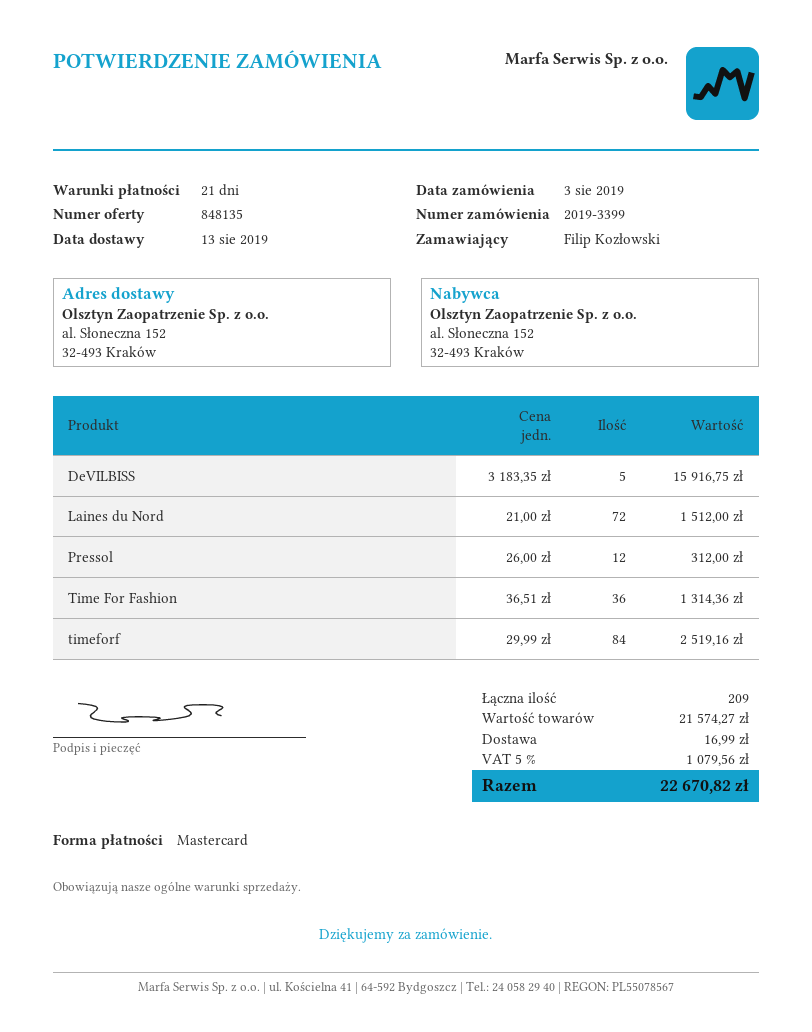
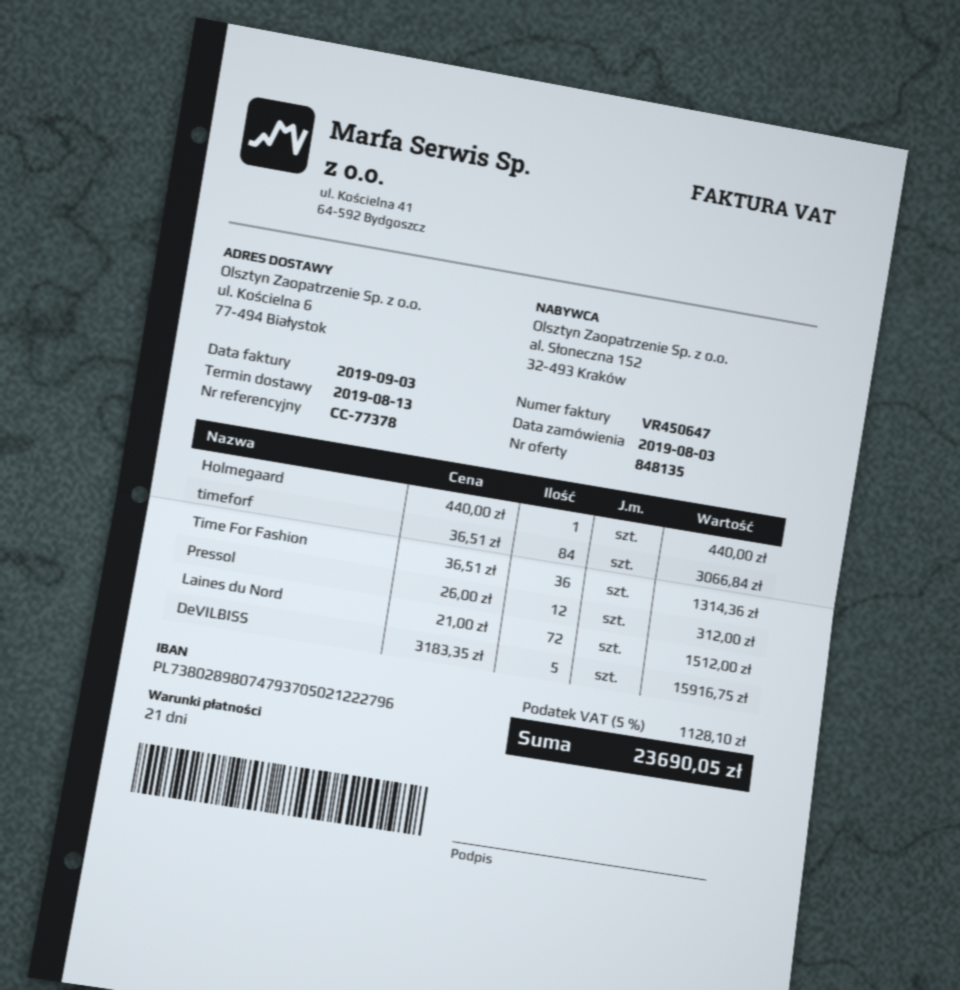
ship to: al. Słoneczna 152, 32-493 Kraków -> ul. Kościelna 6, 77-494 Białystok
timeforf: 84 x 29.99 = 2519.16 -> 84 x 36.51 = 3066.84
Holmegaard: none -> 1 x 440.00 = 440.00
shipping: 16.99 -> none
tax: 5% = 1079.56 -> 5% = 1128.10
total: 22670.82 -> 23690.05

